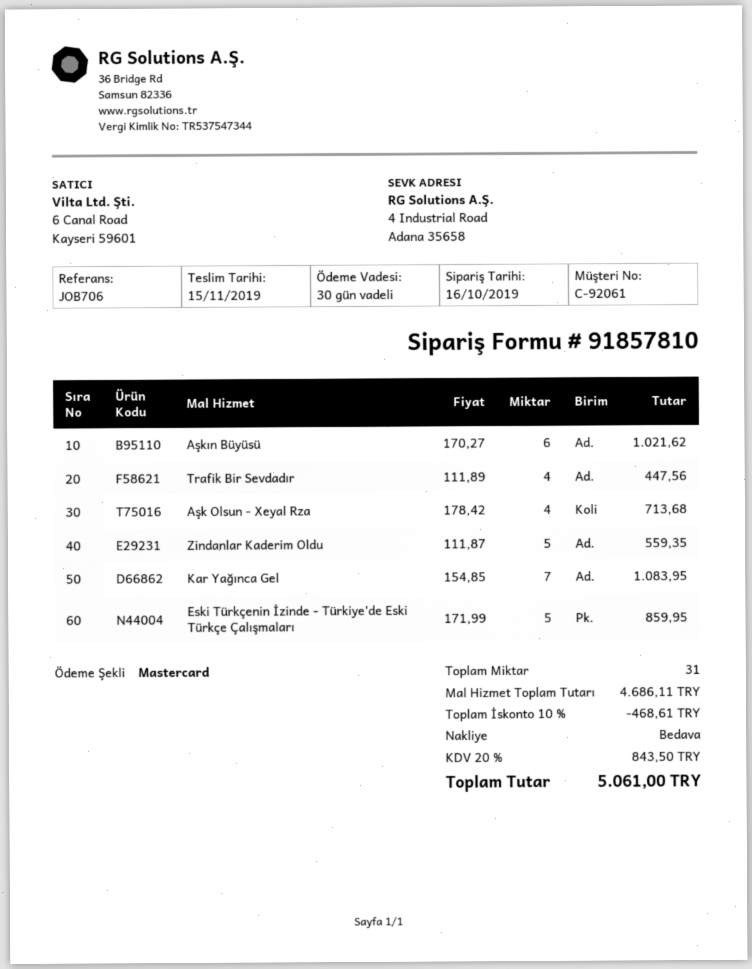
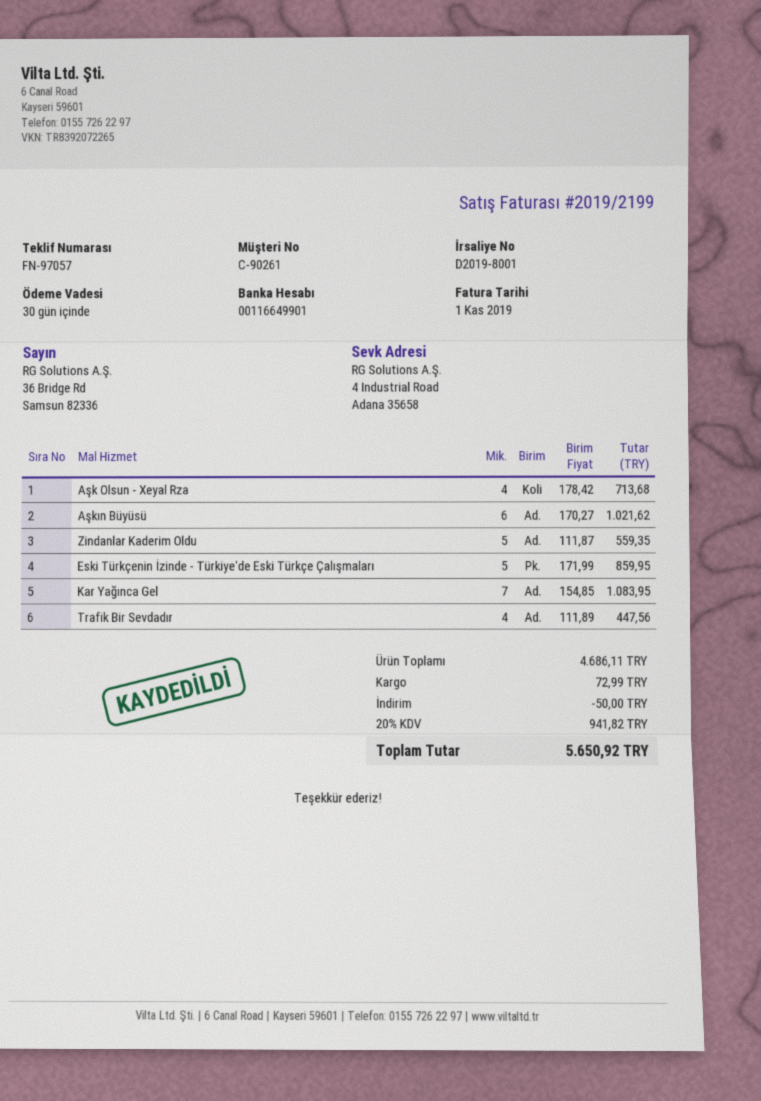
customer number: C-92061 -> C-90261
discount: 468.61 -> 50.00
shipping: 0.00 -> 72.99
tax: 20% = 843.50 -> 20% = 941.82
total: 5061.00 -> 5650.92

